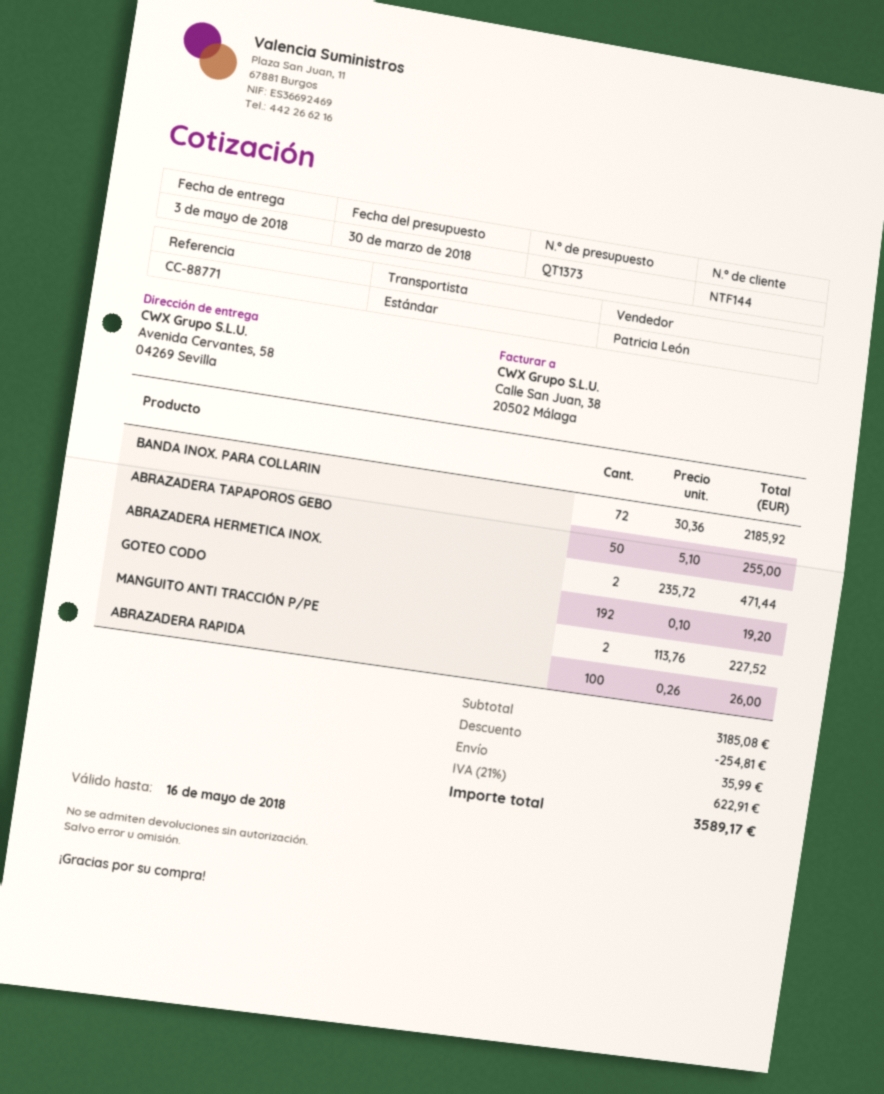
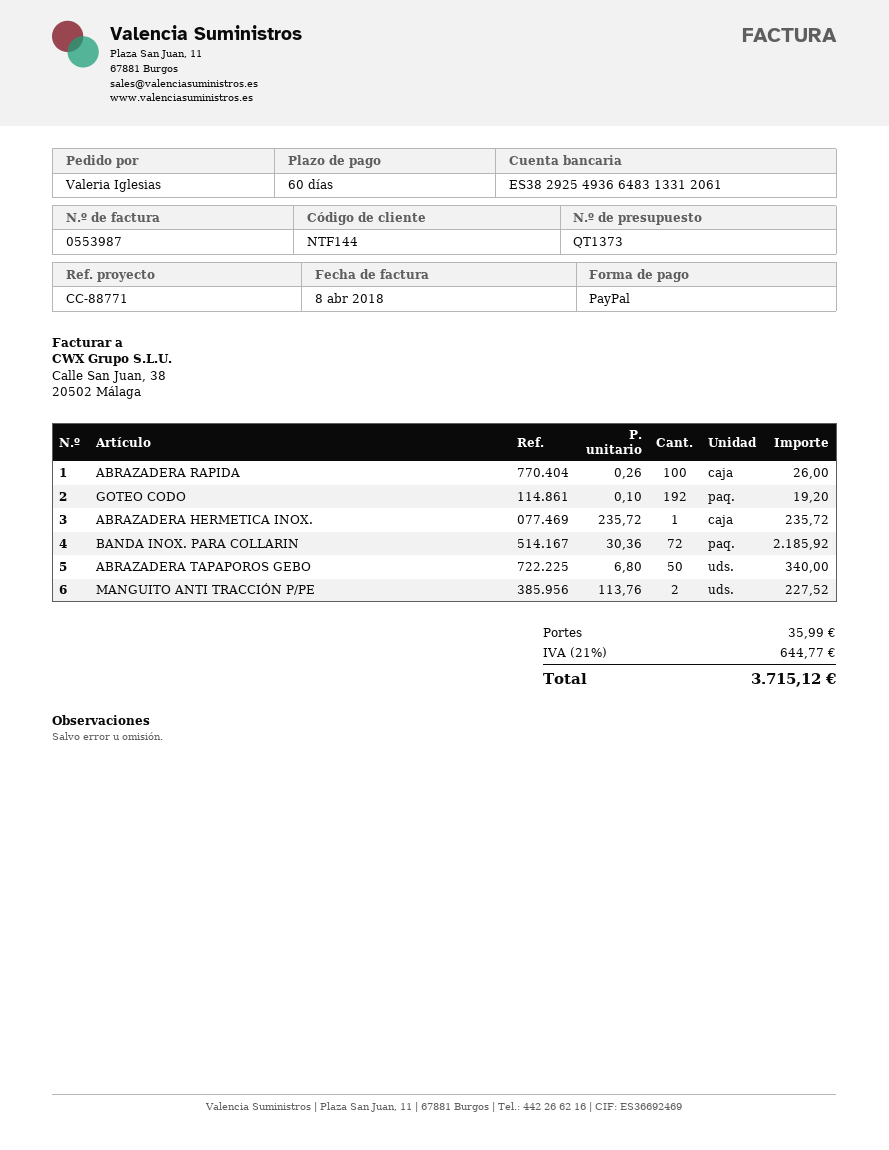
ABRAZADERA TAPAPOROS GEBO: 50 x 5.10 = 255.00 -> 50 x 6.80 = 340.00
ABRAZADERA HERMETICA INOX.: 2 x 235.72 = 471.44 -> 1 x 235.72 = 235.72
discount: 254.81 -> none
tax: 21% = 622.91 -> 21% = 644.77
total: 3589.17 -> 3715.12

